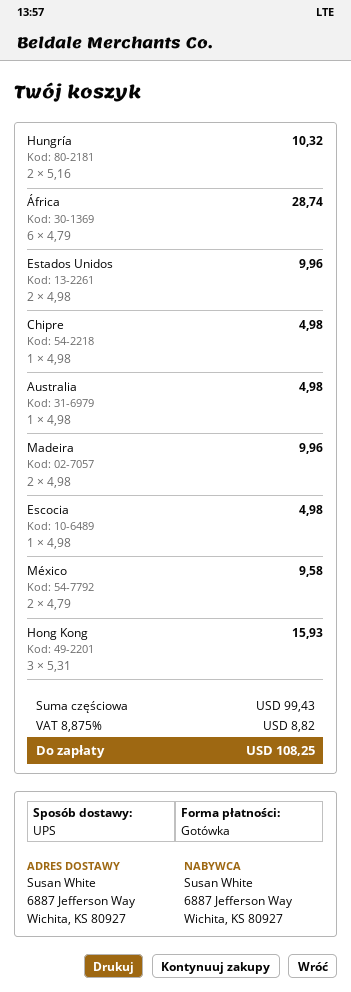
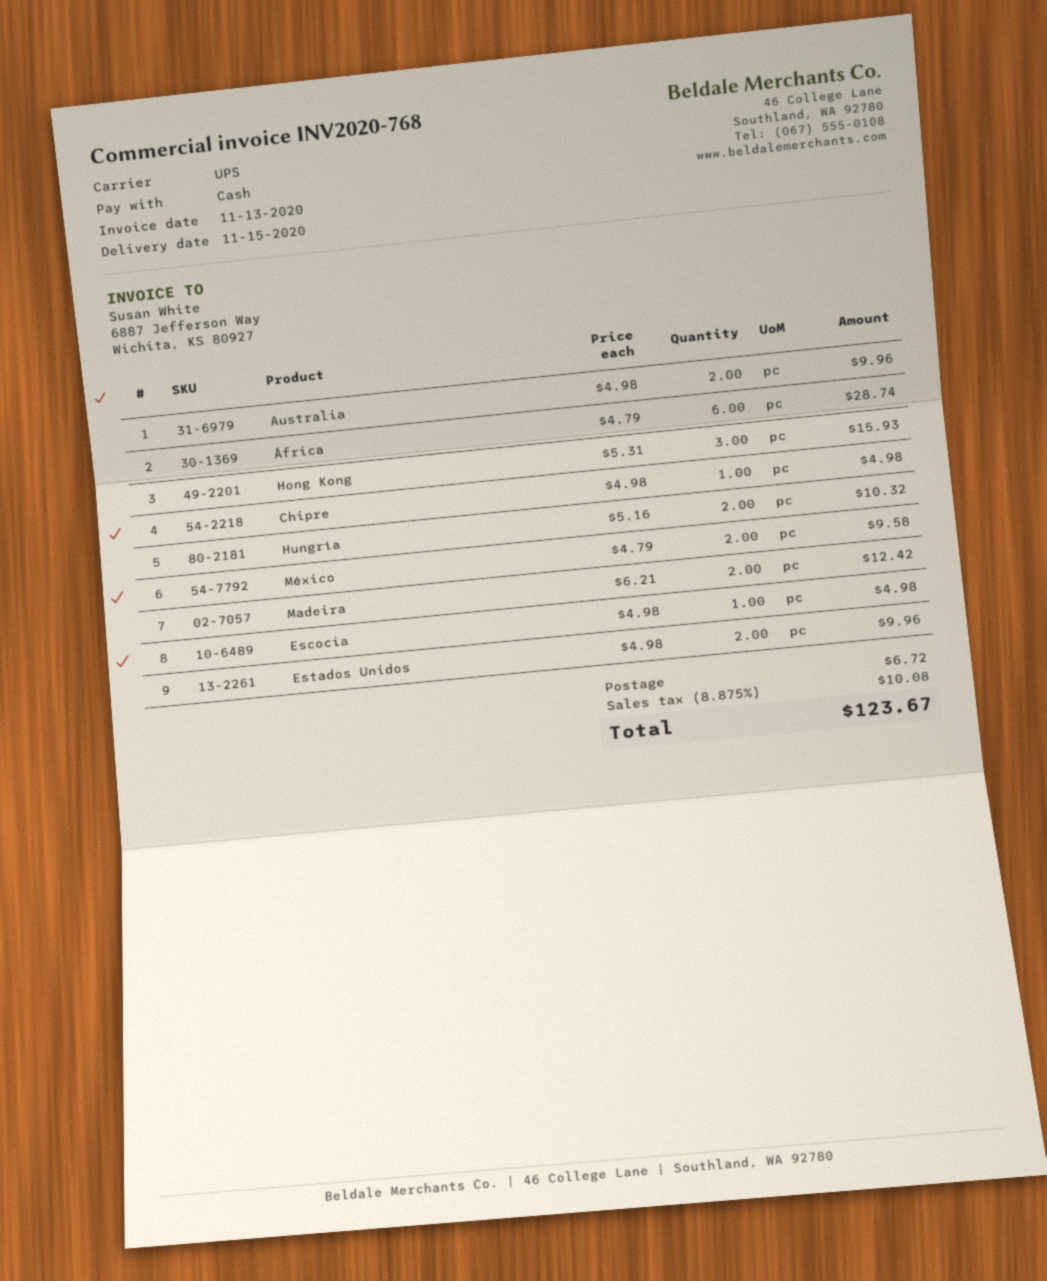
Australia: 1 x 4.98 = 4.98 -> 2 x 4.98 = 9.96
Madeira: 2 x 4.98 = 9.96 -> 2 x 6.21 = 12.42
shipping: none -> 6.72
tax: 8.875% = 8.82 -> 8.875% = 10.08
total: 108.25 -> 123.67

